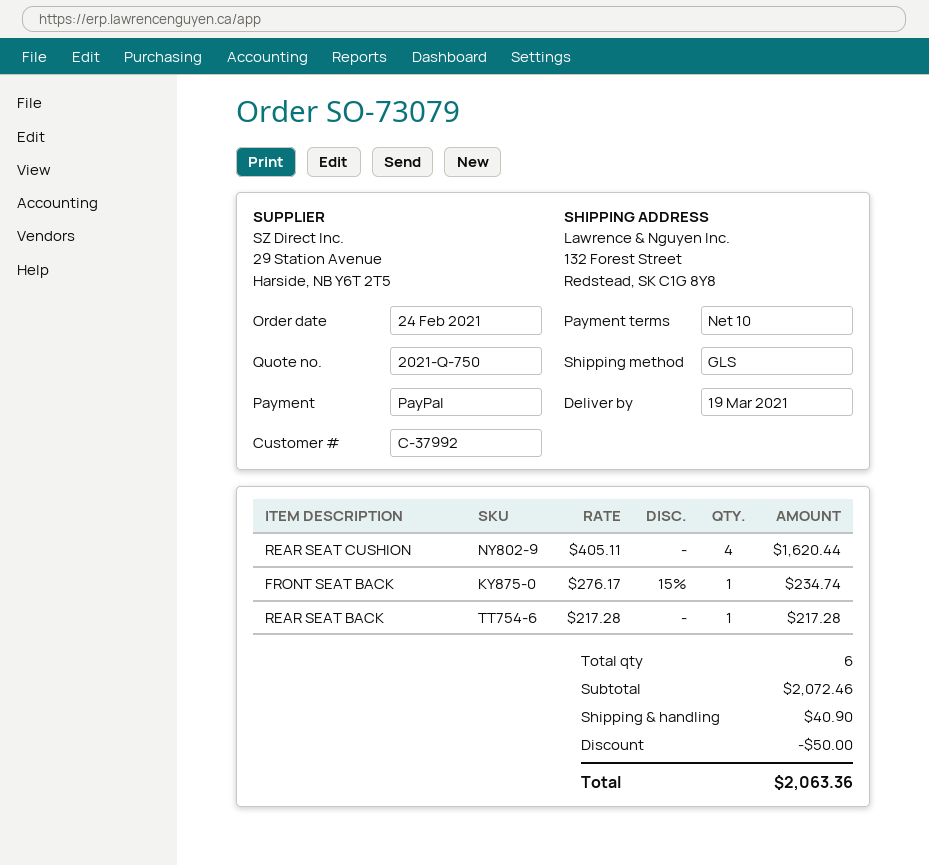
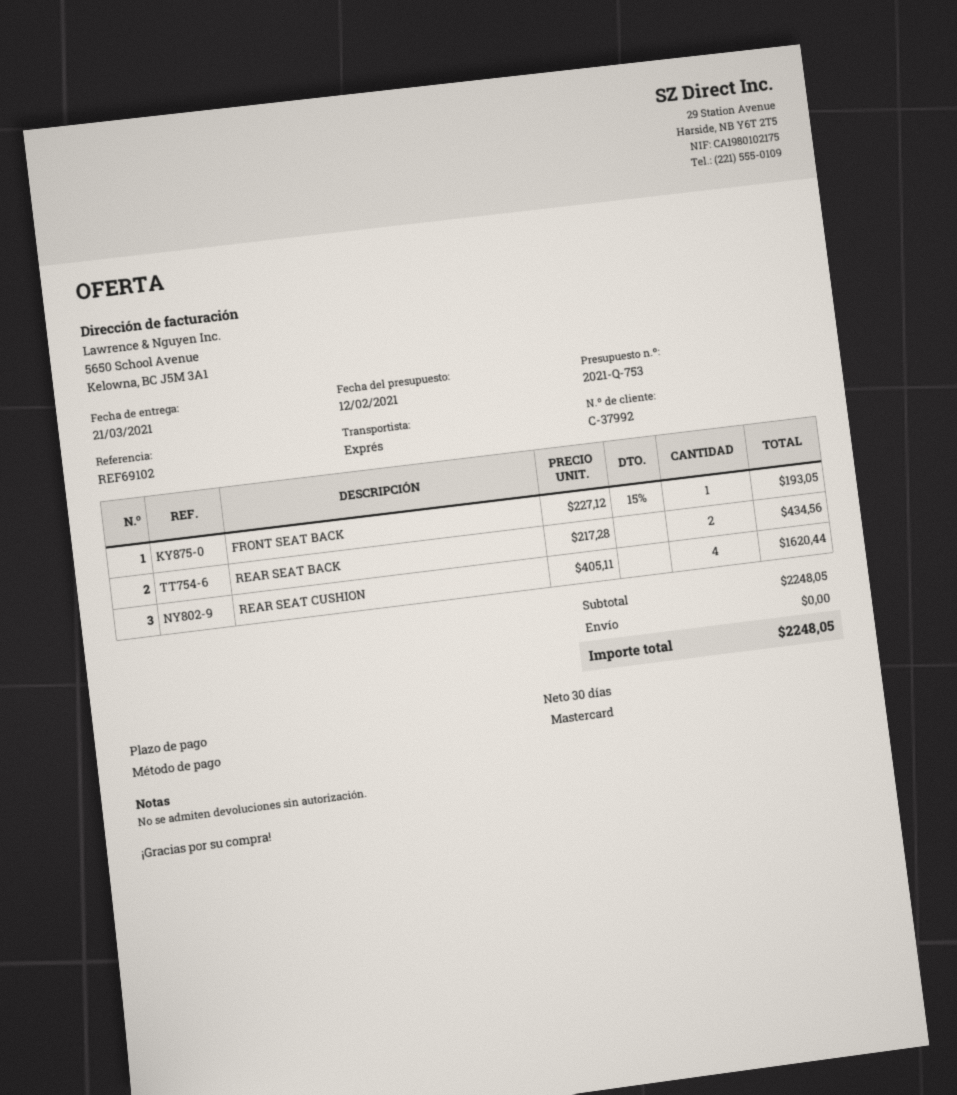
quote number: 2021-Q-750 -> 2021-Q-753
delivery date: 2021-03-19 -> 2021-03-21
payment terms: 10 days -> 30 days
payment method: PayPal -> Mastercard
shipping method: GLS -> express
FRONT SEAT BACK: 1 x 276.17 - 15% = 234.74 -> 1 x 227.12 - 15% = 193.05
REAR SEAT BACK: 1 x 217.28 = 217.28 -> 2 x 217.28 = 434.56
subtotal: 2072.46 -> 2248.05
discount: 50.00 -> none
shipping: 40.90 -> 0.00
total: 2063.36 -> 2248.05

